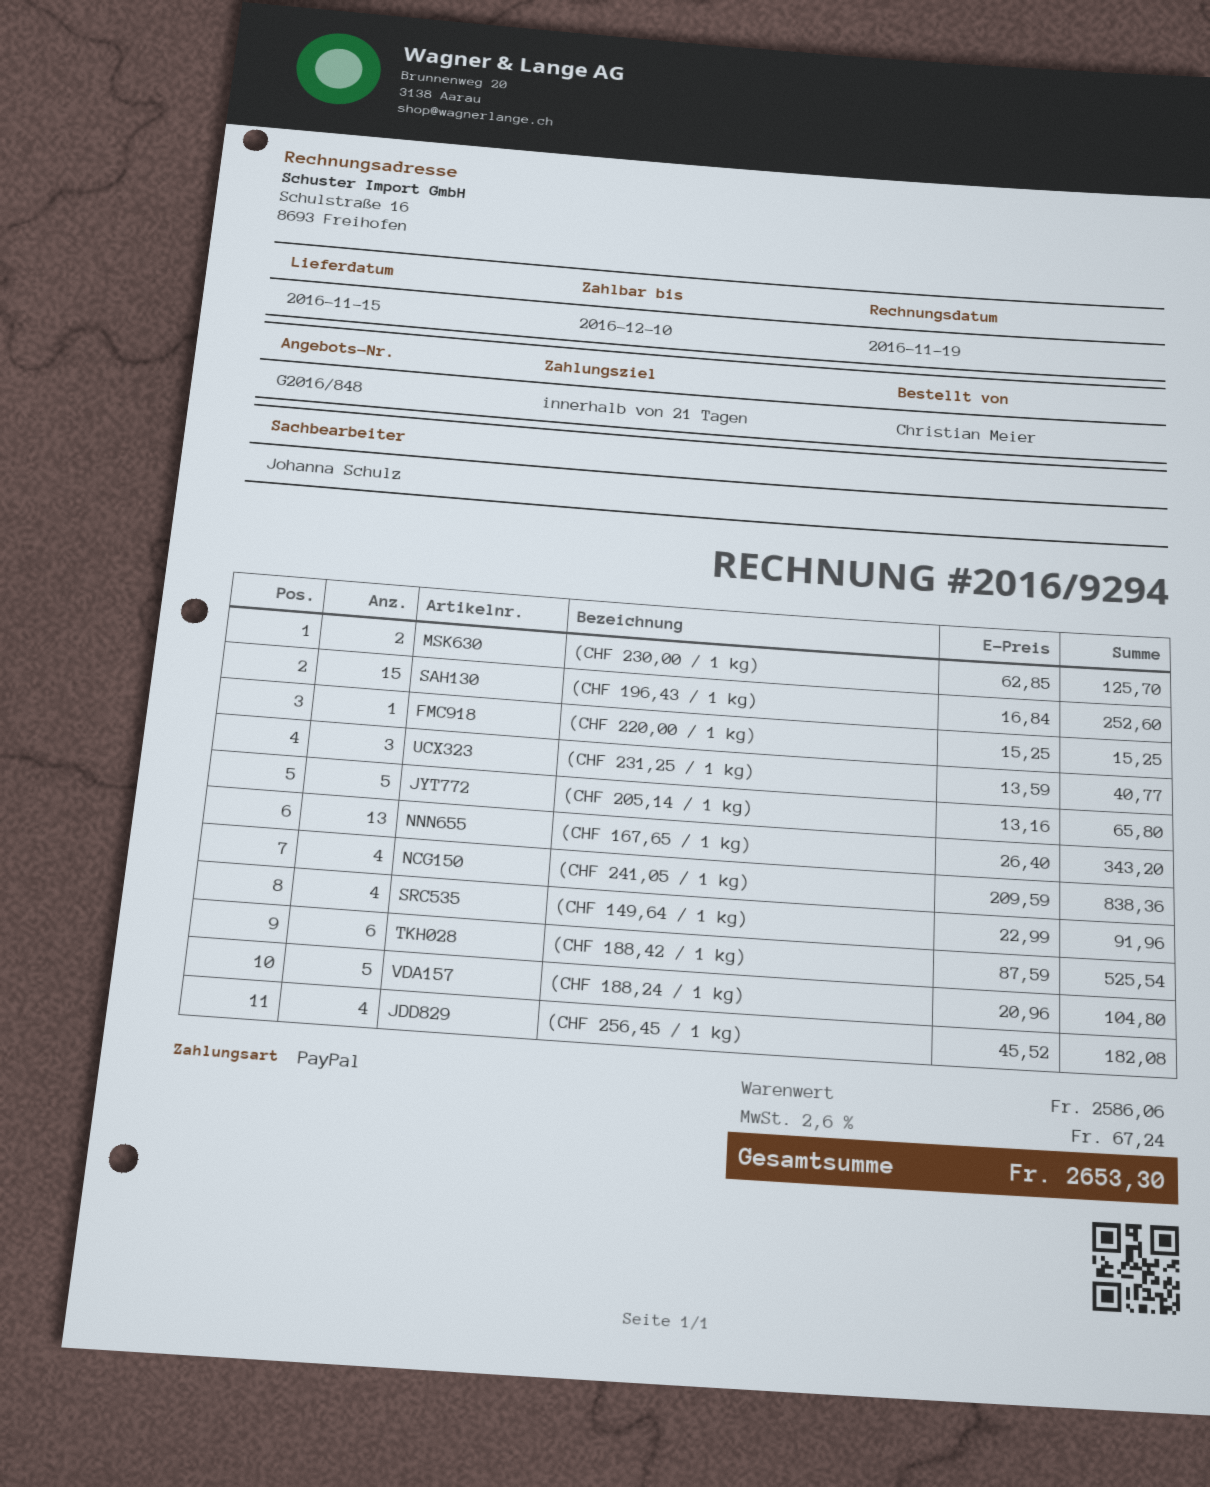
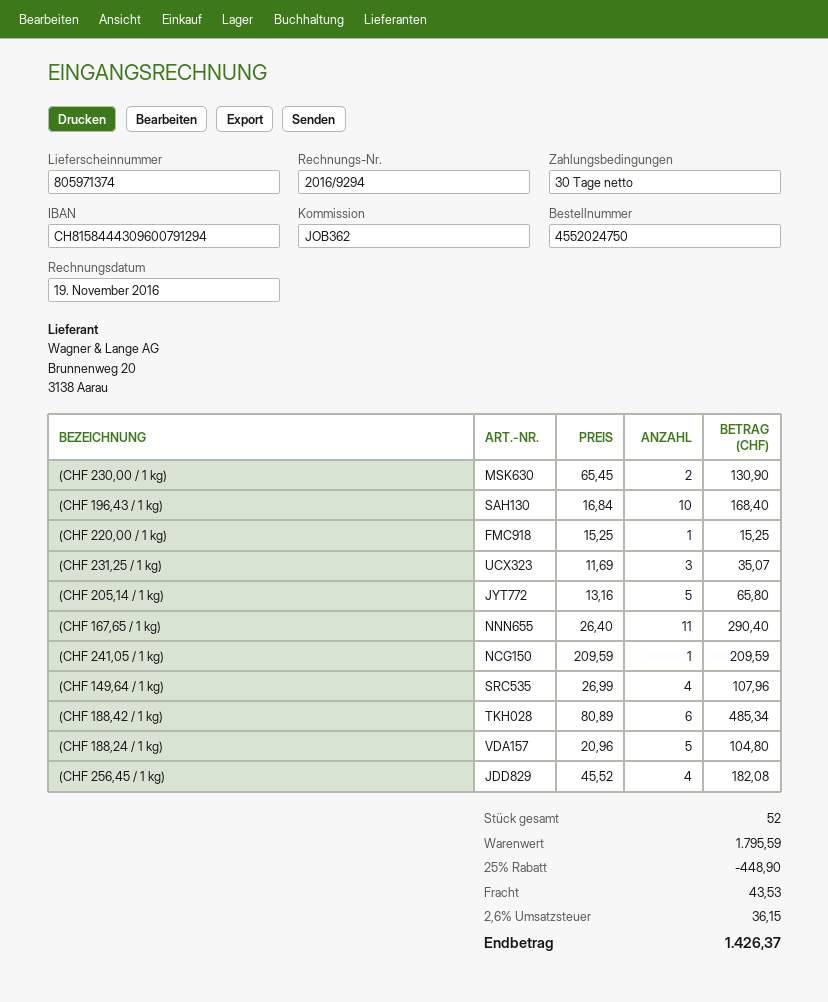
payment terms: 21 days -> 30 days
(CHF 230,00 / 1 kg): 2 x 62.85 = 125.70 -> 2 x 65.45 = 130.90
(CHF 196,43 / 1 kg): 15 x 16.84 = 252.60 -> 10 x 16.84 = 168.40
(CHF 231,25 / 1 kg): 3 x 13.59 = 40.77 -> 3 x 11.69 = 35.07
(CHF 167,65 / 1 kg): 13 x 26.40 = 343.20 -> 11 x 26.40 = 290.40
(CHF 241,05 / 1 kg): 4 x 209.59 = 838.36 -> 1 x 209.59 = 209.59
(CHF 149,64 / 1 kg): 4 x 22.99 = 91.96 -> 4 x 26.99 = 107.96
(CHF 188,42 / 1 kg): 6 x 87.59 = 525.54 -> 6 x 80.89 = 485.34
subtotal: 2586.06 -> 1795.59
discount: none -> 25% = 448.90
shipping: none -> 43.53
tax: 2.6% = 67.24 -> 2.6% = 36.15
total: 2653.30 -> 1426.37

